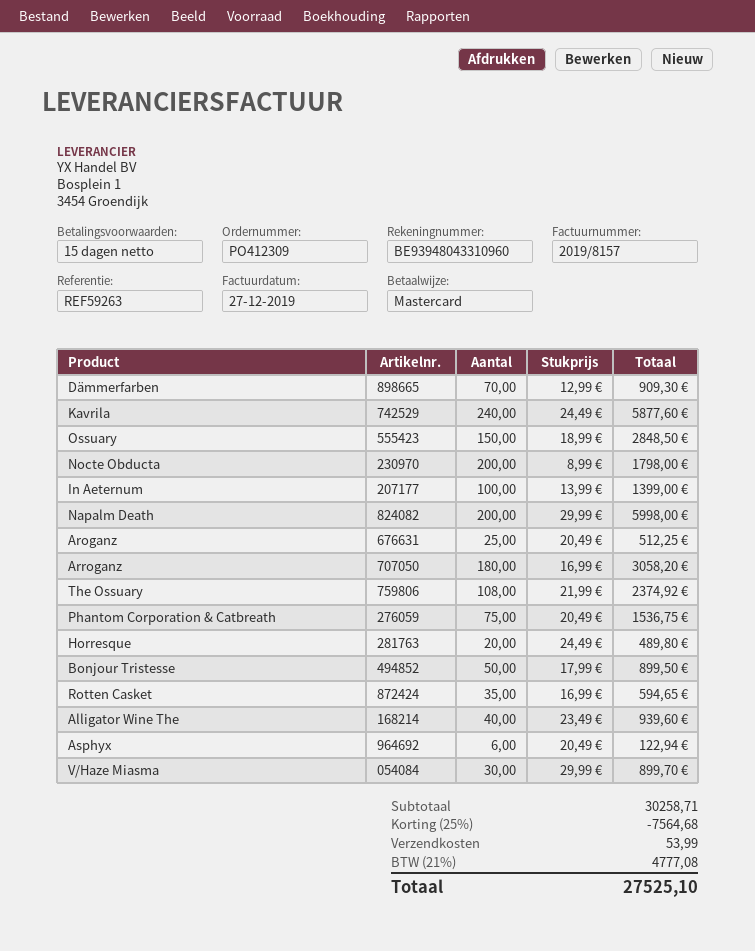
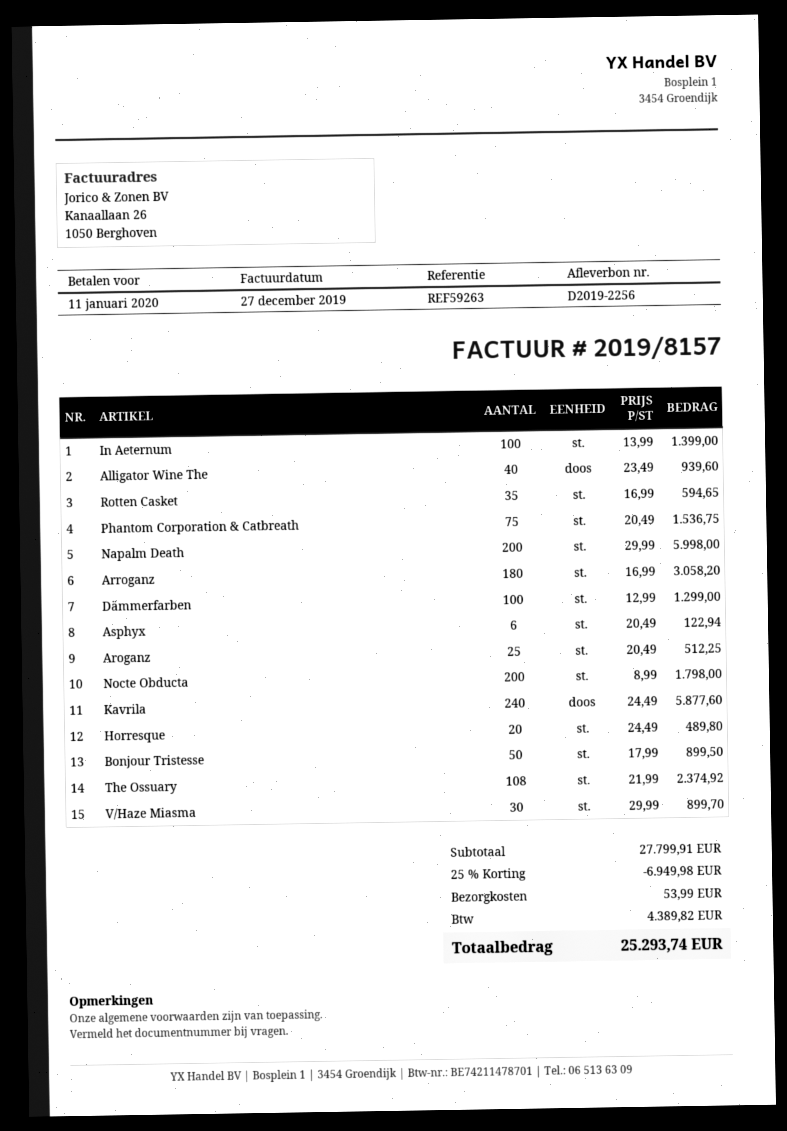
Dämmerfarben: 70 x 12.99 = 909.30 -> 100 x 12.99 = 1299.00
Ossuary: 150 x 18.99 = 2848.50 -> none
subtotal: 30258.71 -> 27799.91
discount: 25% = 7564.68 -> 25% = 6949.98
tax: 4777.08 -> 4389.82
total: 27525.10 -> 25293.74

